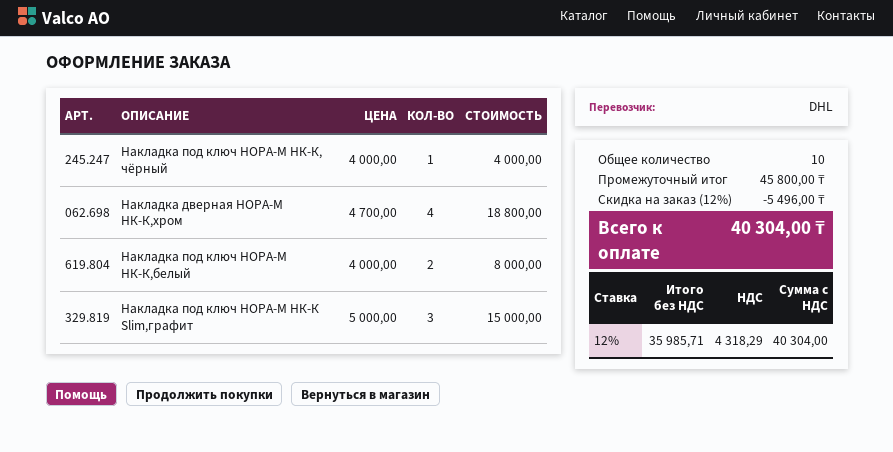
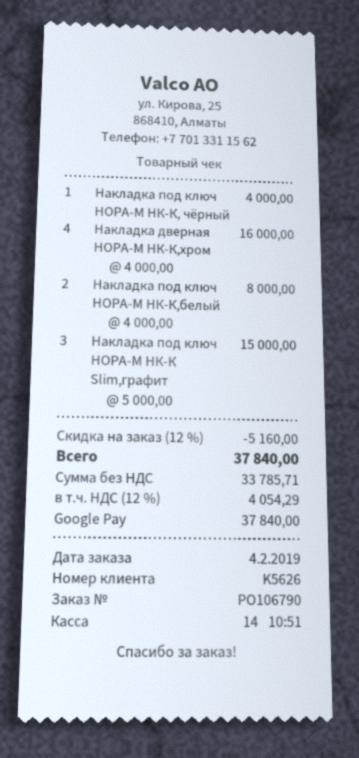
Накладка дверная НОРА-М НК-К,хром: 4 x 4700.00 = 18800.00 -> 4 x 4000.00 = 16000.00
discount: 12% = 5496.00 -> 12% = 5160.00
net: 35985.71 -> 33785.71
tax: 12% = 4318.29 -> 12% = 4054.29
total: 40304.00 -> 37840.00

